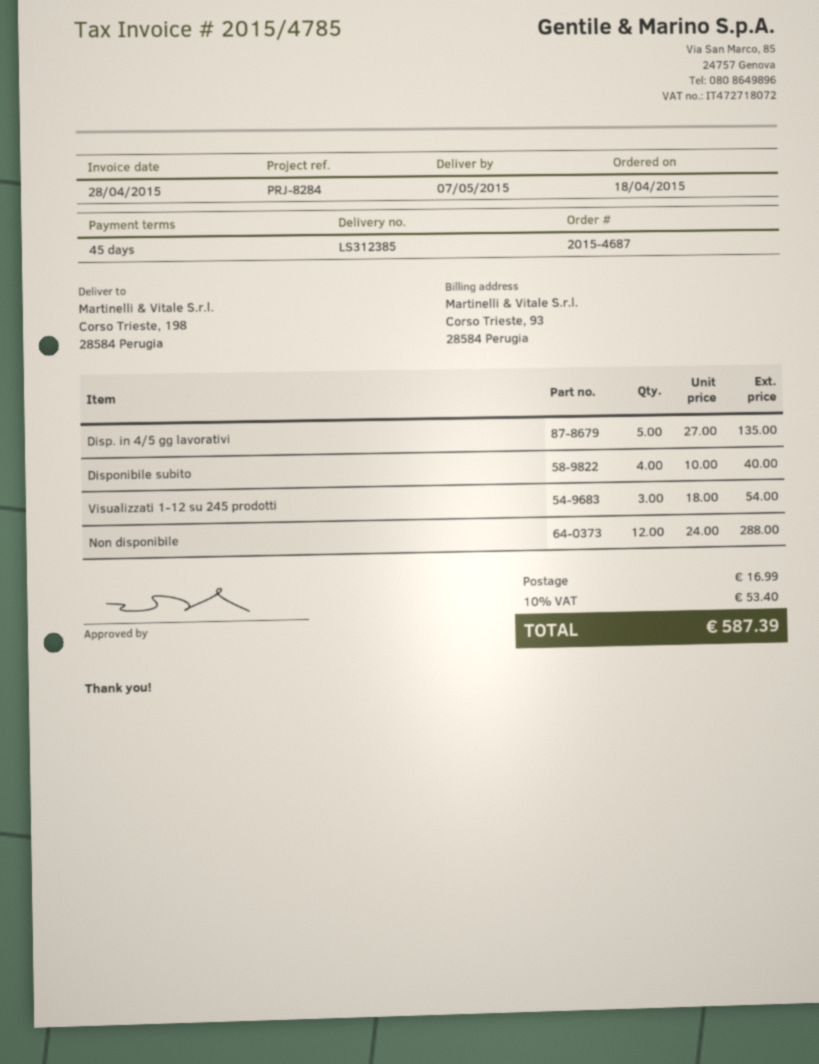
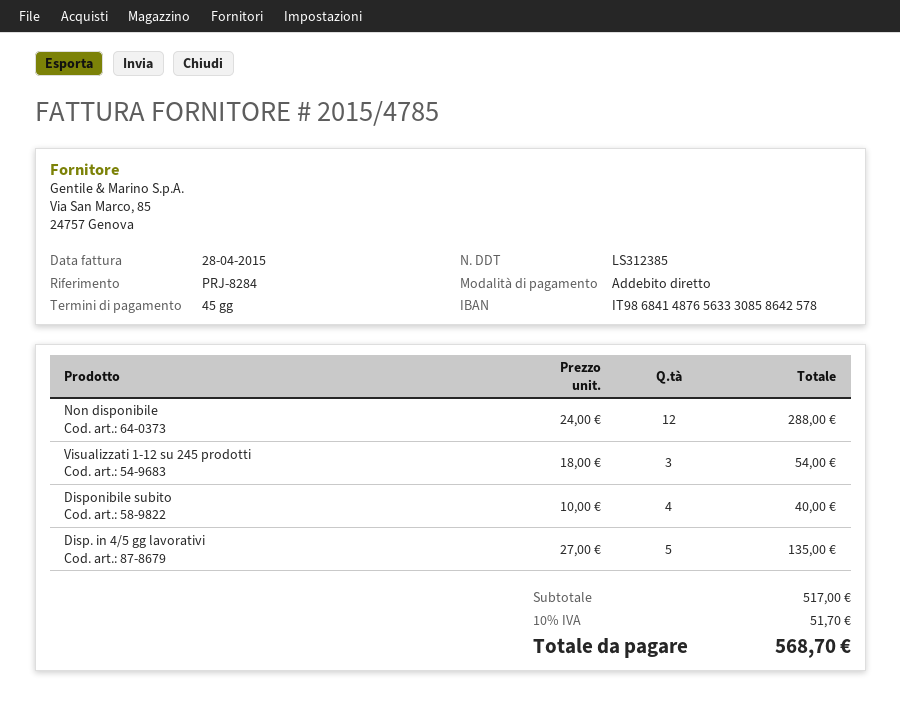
shipping: 16.99 -> none
tax: 10% = 53.40 -> 10% = 51.70
total: 587.39 -> 568.70

